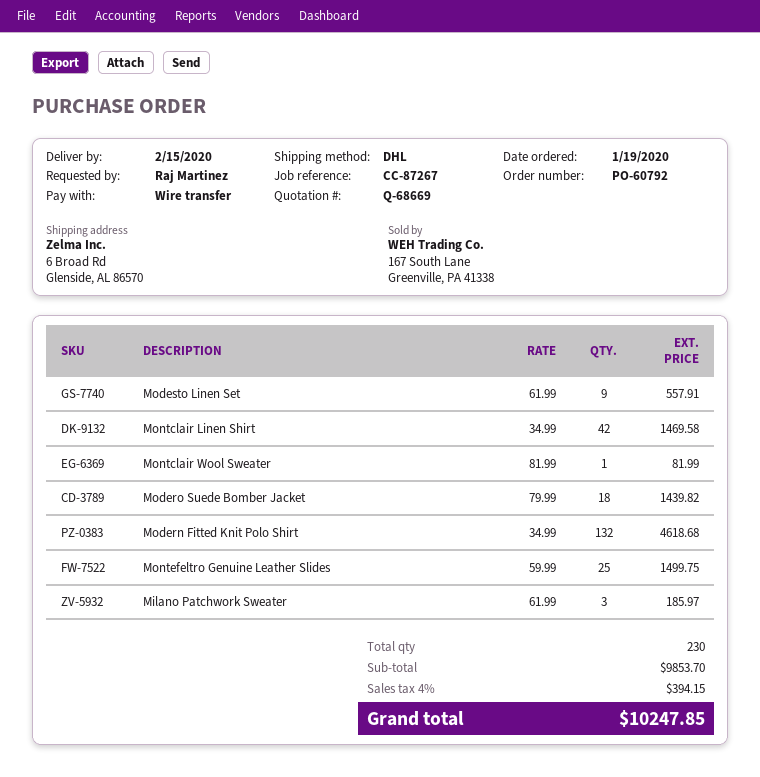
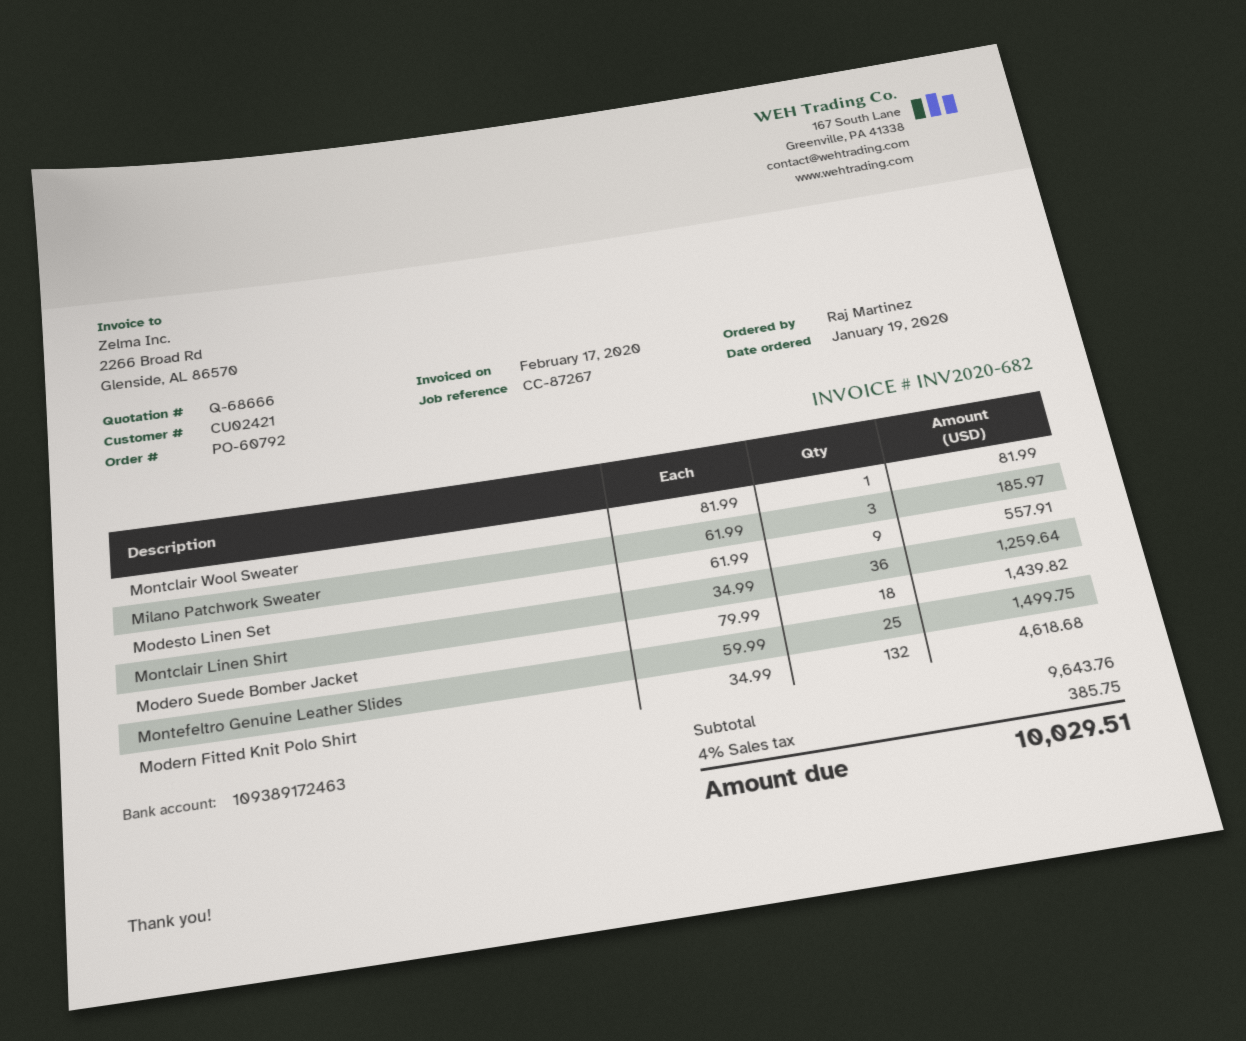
quote number: Q-68669 -> Q-68666
Montclair Linen Shirt: 42 x 34.99 = 1469.58 -> 36 x 34.99 = 1259.64
subtotal: 9853.70 -> 9643.76
tax: 4% = 394.15 -> 4% = 385.75
total: 10247.85 -> 10029.51

